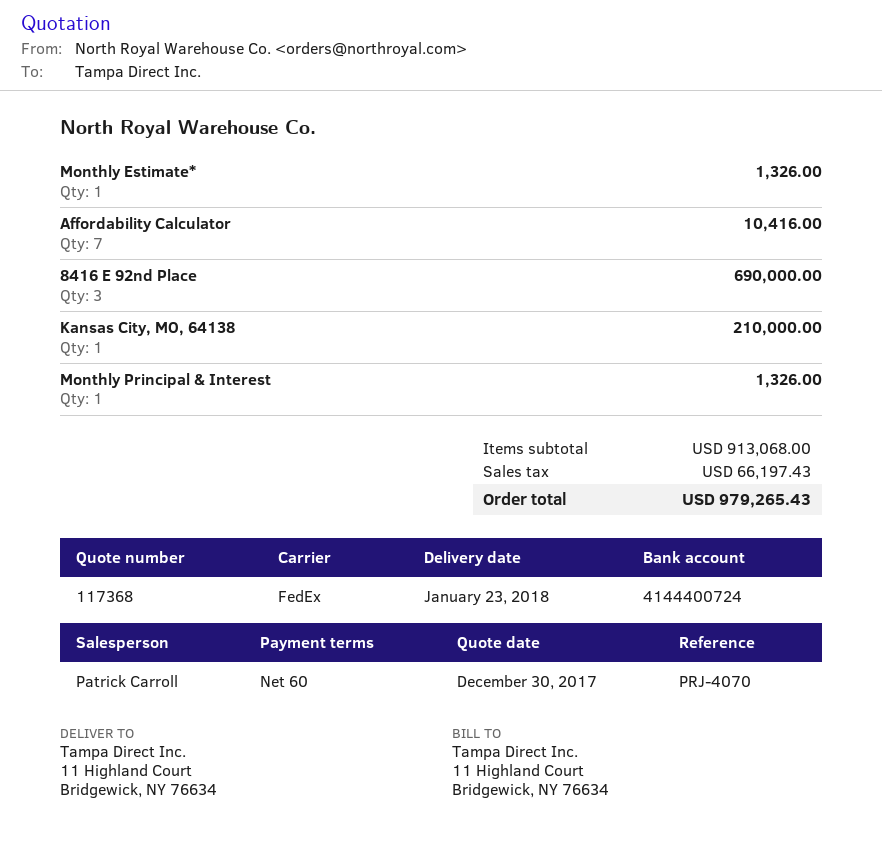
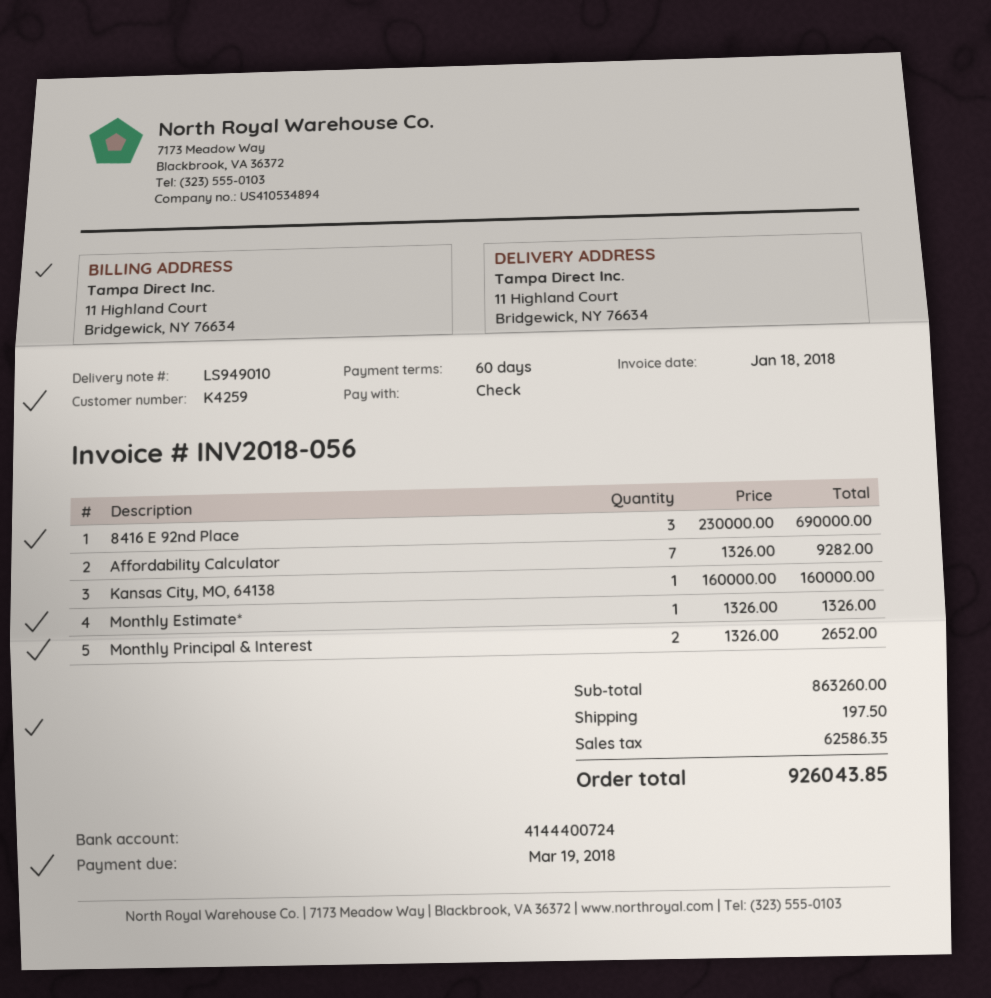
Affordability Calculator: 7 for 10416.00 -> 7 for 9282.00
Kansas City, MO, 64138: 1 for 210000.00 -> 1 for 160000.00
Monthly Principal & Interest: 1 for 1326.00 -> 2 for 2652.00
subtotal: 913068.00 -> 863260.00
shipping: none -> 197.50
tax: 66197.43 -> 62586.35
total: 979265.43 -> 926043.85

